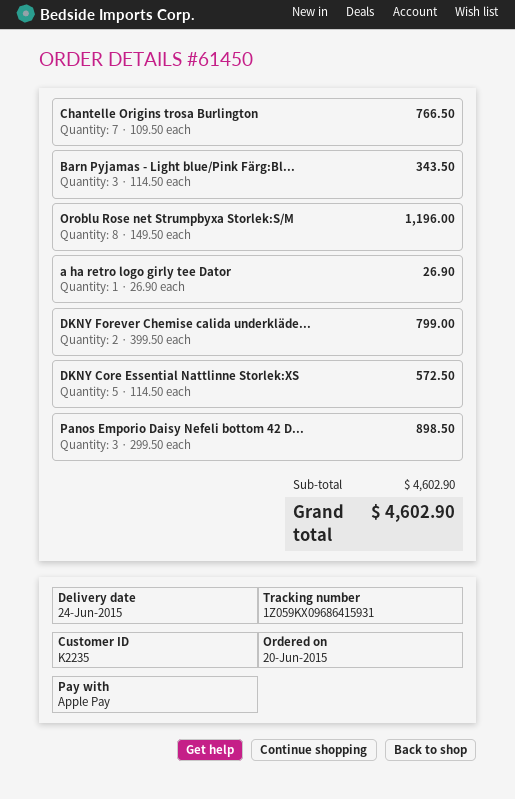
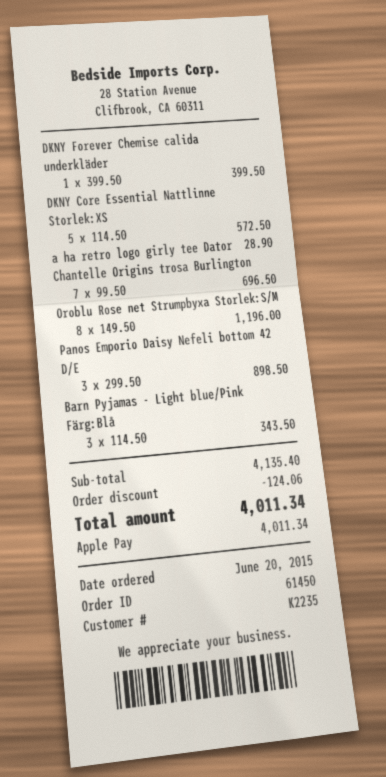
Chantelle Origins trosa Burlington: 7 x 109.50 = 766.50 -> 7 x 99.50 = 696.50
a ha retro logo girly tee Dator: 1 x 26.90 = 26.90 -> 1 x 28.90 = 28.90
DKNY Forever Chemise calida underkläde...: 2 x 399.50 = 799.00 -> 1 x 399.50 = 399.50
subtotal: 4602.90 -> 4135.40
discount: none -> 124.06
total: 4602.90 -> 4011.34

